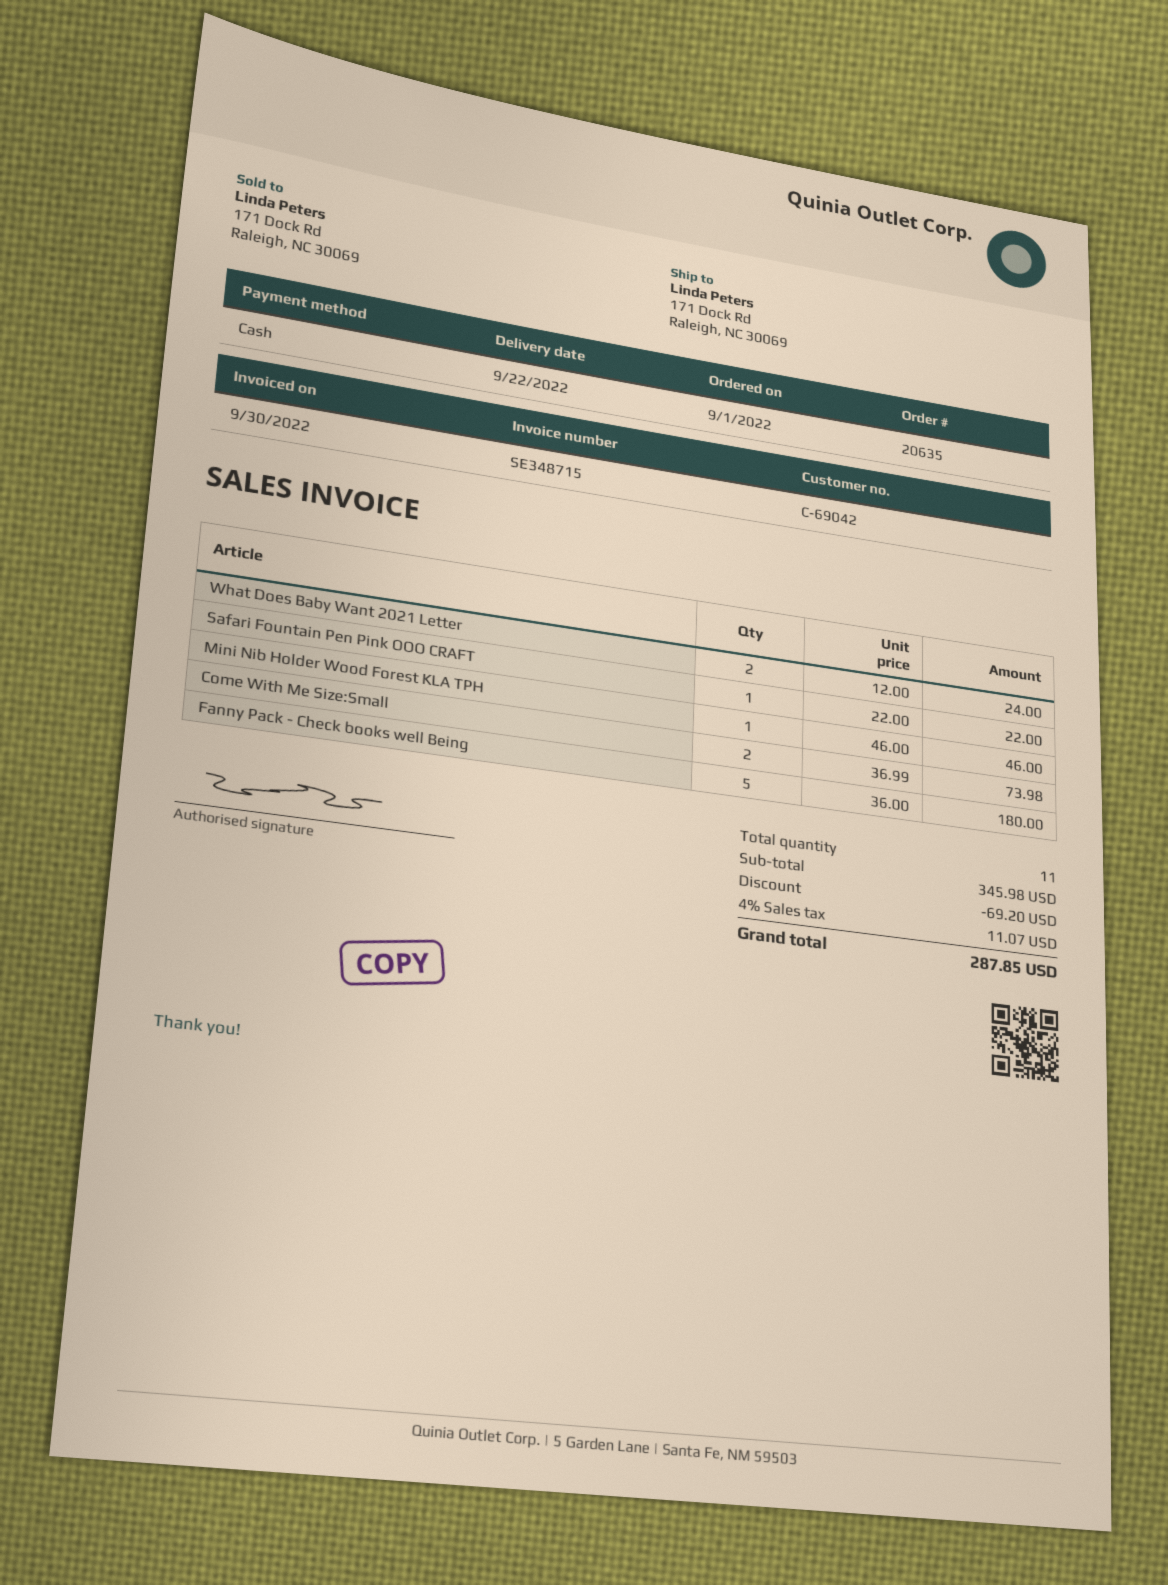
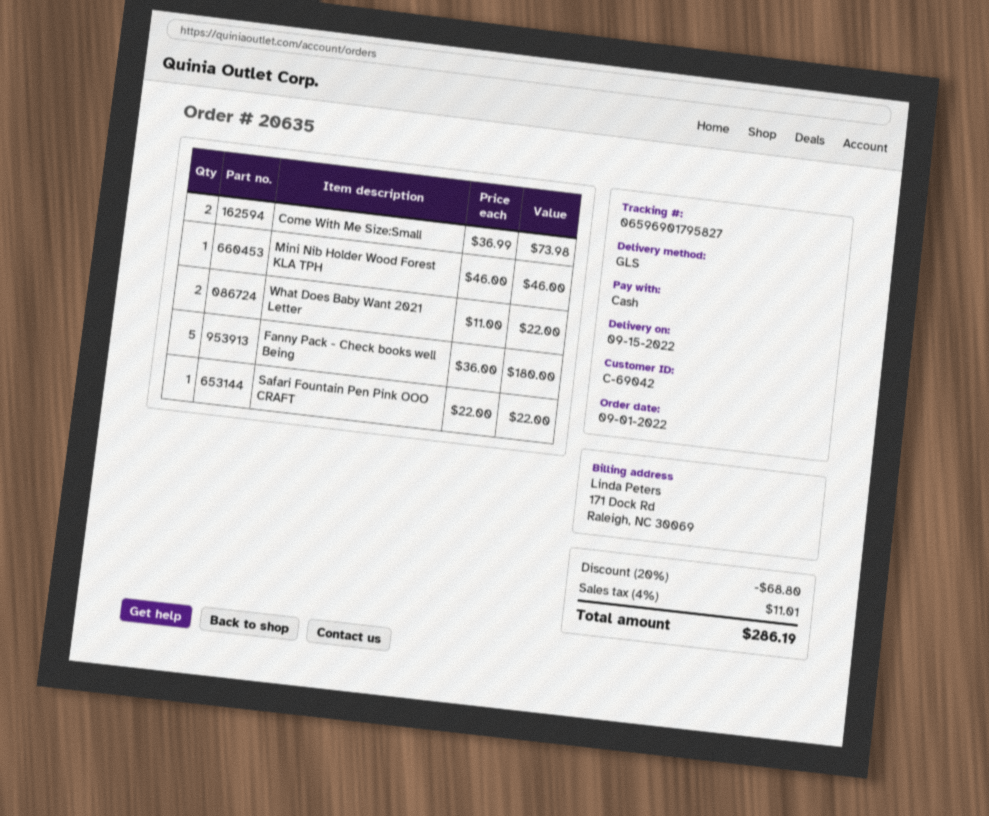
delivery date: 2022-09-22 -> 2022-09-15
What Does Baby Want 2021 Letter: 2 x 12.00 = 24.00 -> 2 x 11.00 = 22.00
discount: 69.20 -> 68.80
tax: 4% = 11.07 -> 4% = 11.01
total: 287.85 -> 286.19

